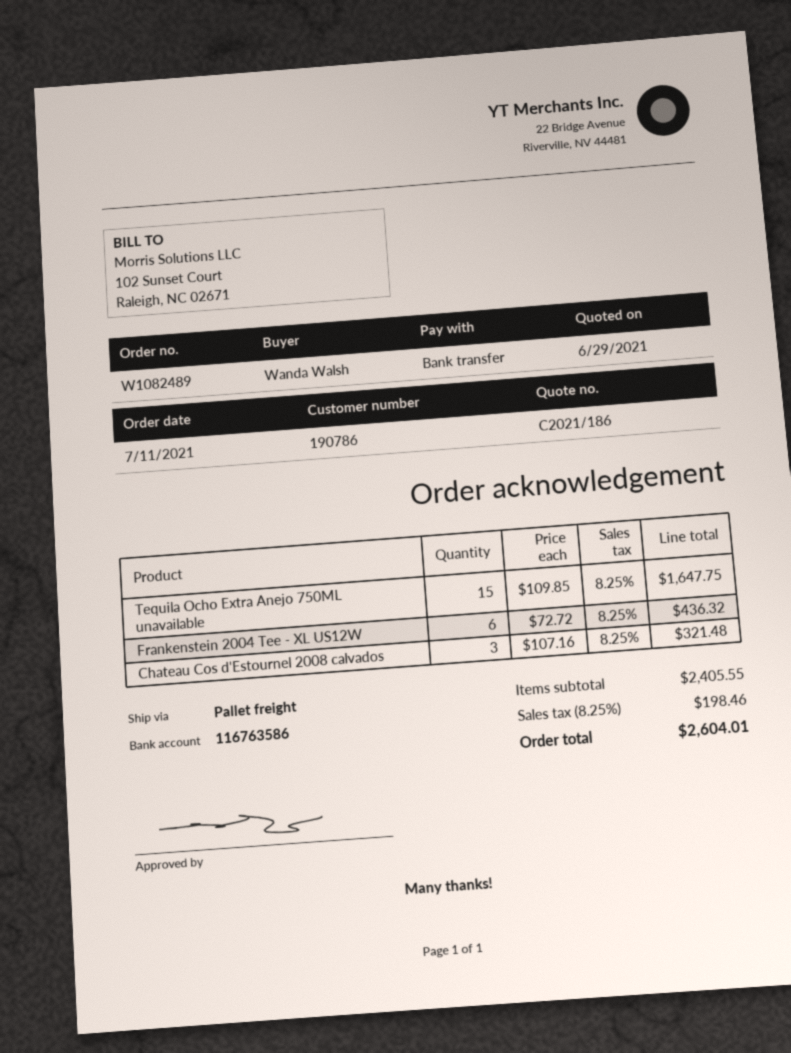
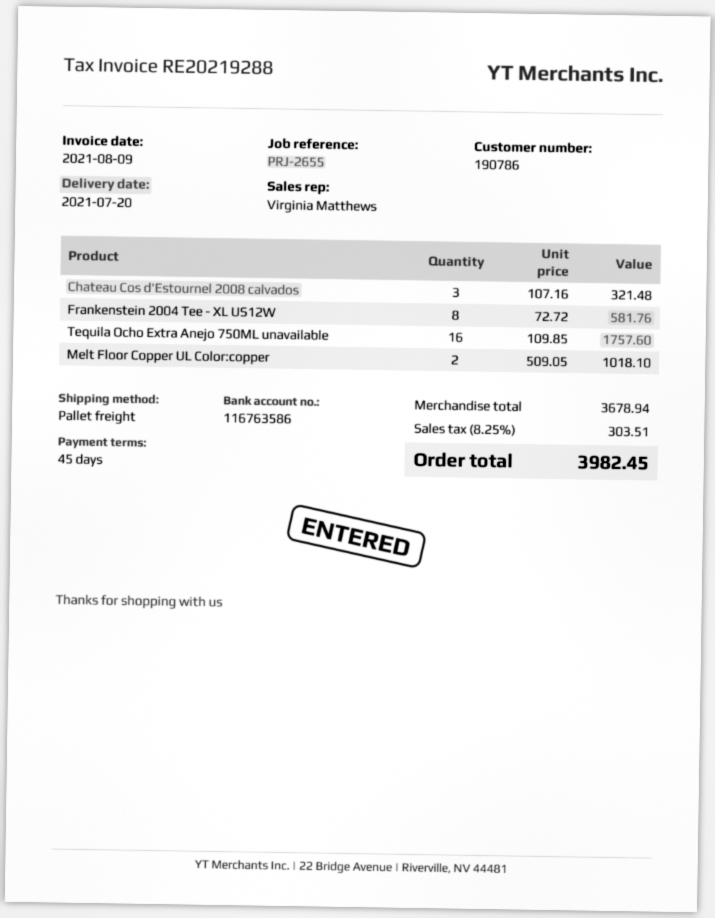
Tequila Ocho Extra Anejo 750ML unavailable: 15 x 109.85 = 1647.75 -> 16 x 109.85 = 1757.60
Frankenstein 2004 Tee - XL US12W: 6 x 72.72 = 436.32 -> 8 x 72.72 = 581.76
Melt Floor Copper UL Color:copper: none -> 2 x 509.05 = 1018.10
subtotal: 2405.55 -> 3678.94
tax: 8.25% = 198.46 -> 8.25% = 303.51
total: 2604.01 -> 3982.45

